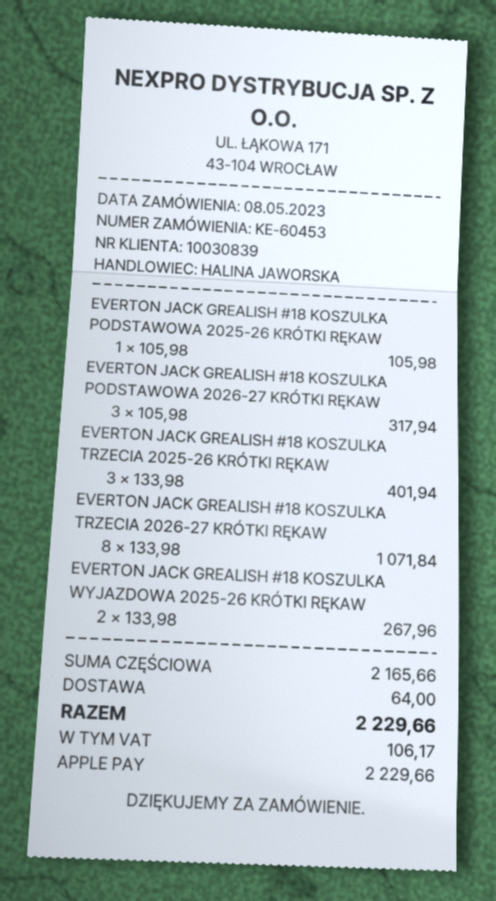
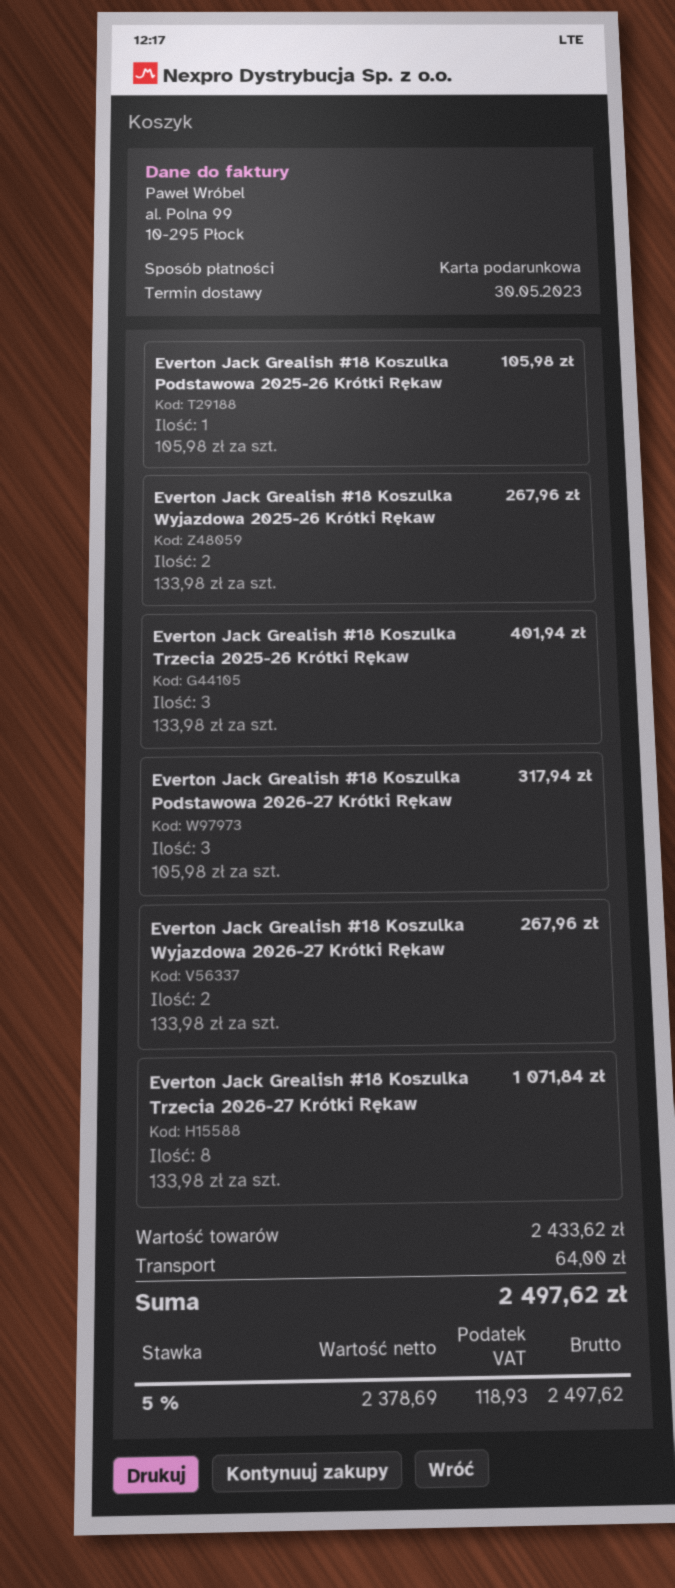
payment method: Apple Pay -> gift card
Everton Jack Grealish #18 Koszulka Wyjazdowa 2026-27 Krótki Rękaw: none -> 2 x 133.98 = 267.96
subtotal: 2165.66 -> 2433.62
tax: 106.17 -> 118.93
total: 2229.66 -> 2497.62

